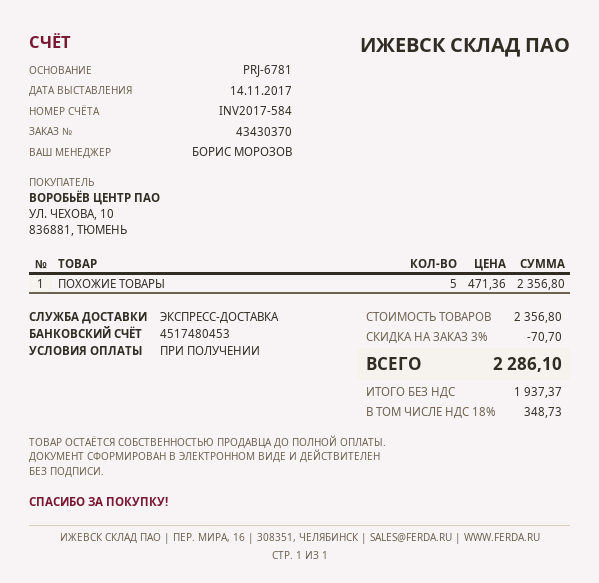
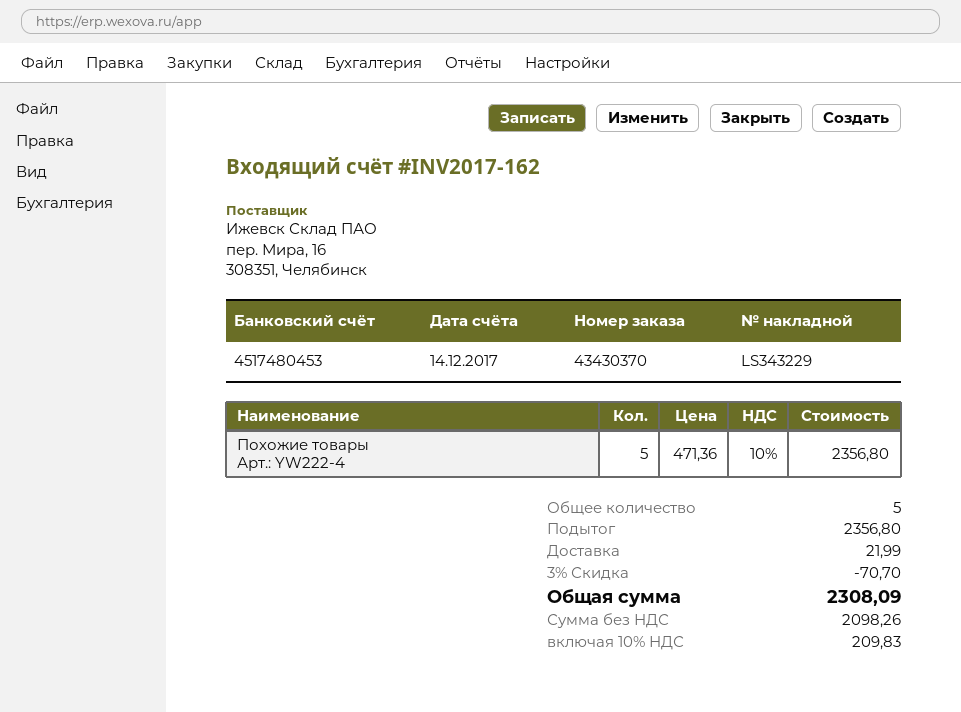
invoice number: INV2017-584 -> INV2017-162
invoice date: 2017-11-14 -> 2017-12-14
shipping: none -> 21.99
net: 1937.37 -> 2098.26
tax: 18% = 348.73 -> 10% = 209.83
total: 2286.10 -> 2308.09

